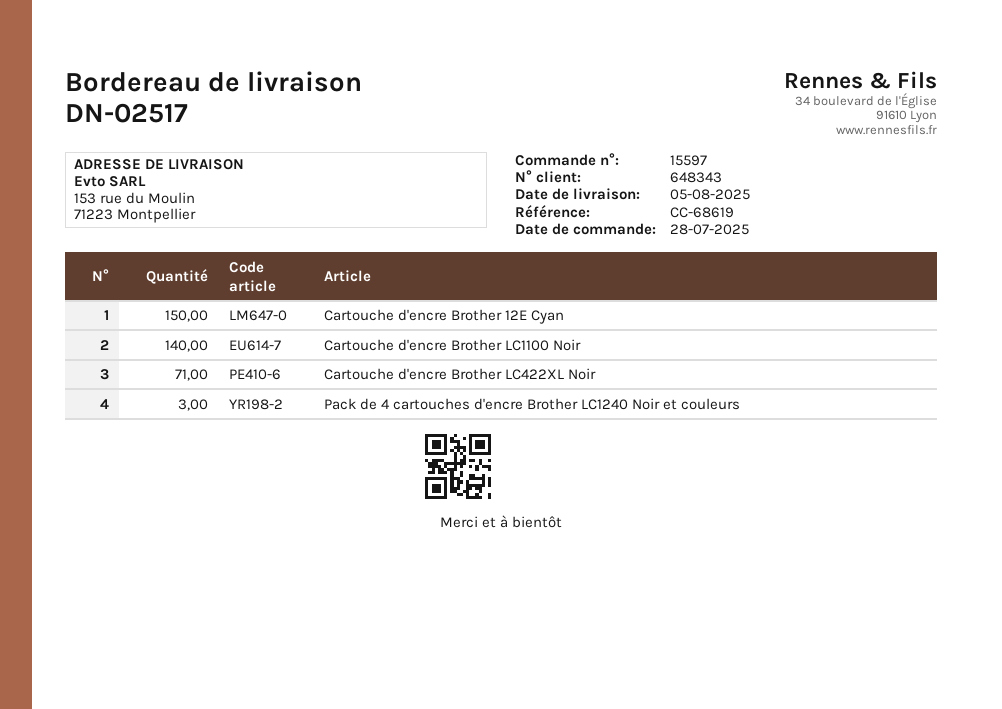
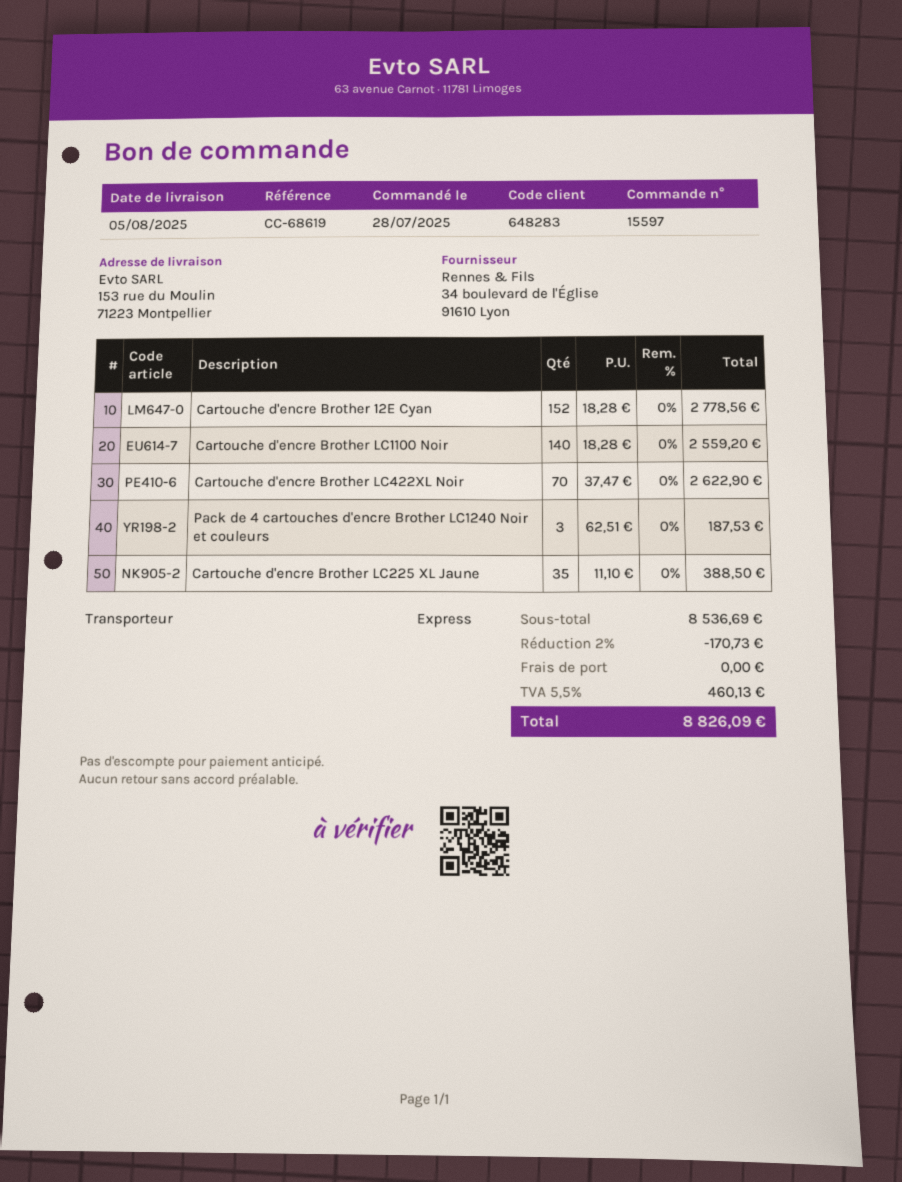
customer number: 648343 -> 648283
Cartouche d'encre Brother 12E Cyan: 150 -> 152
Cartouche d'encre Brother LC422XL Noir: 71 -> 70
Cartouche d'encre Brother LC225 XL Jaune: none -> 35

